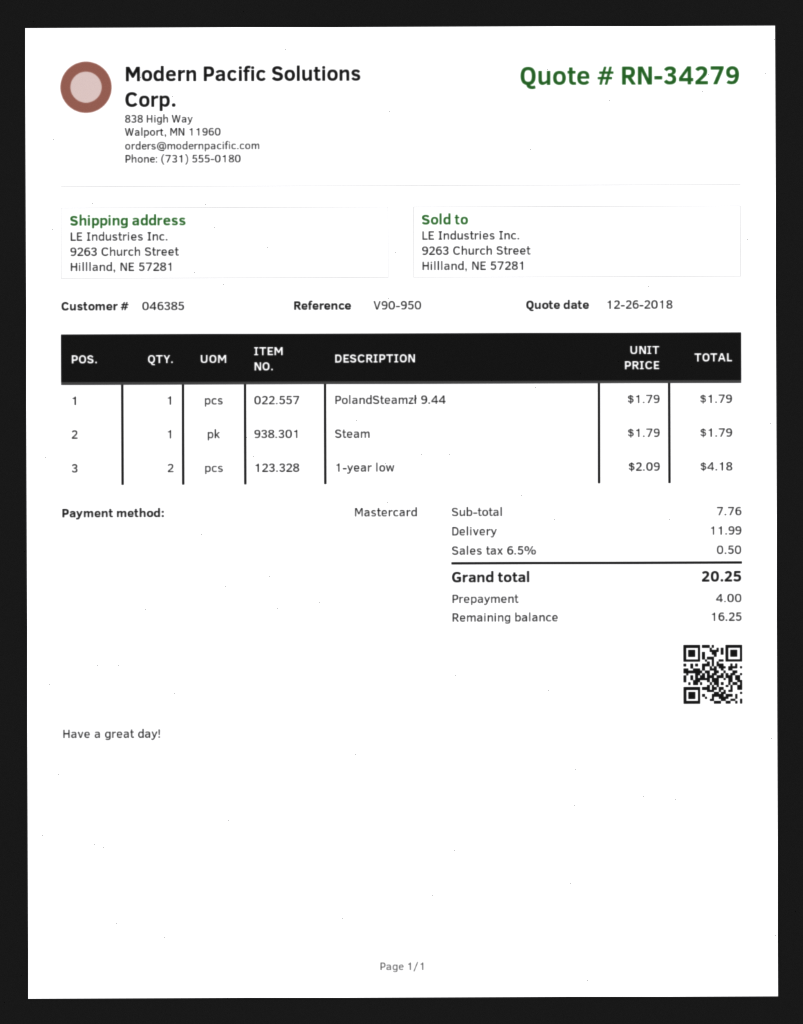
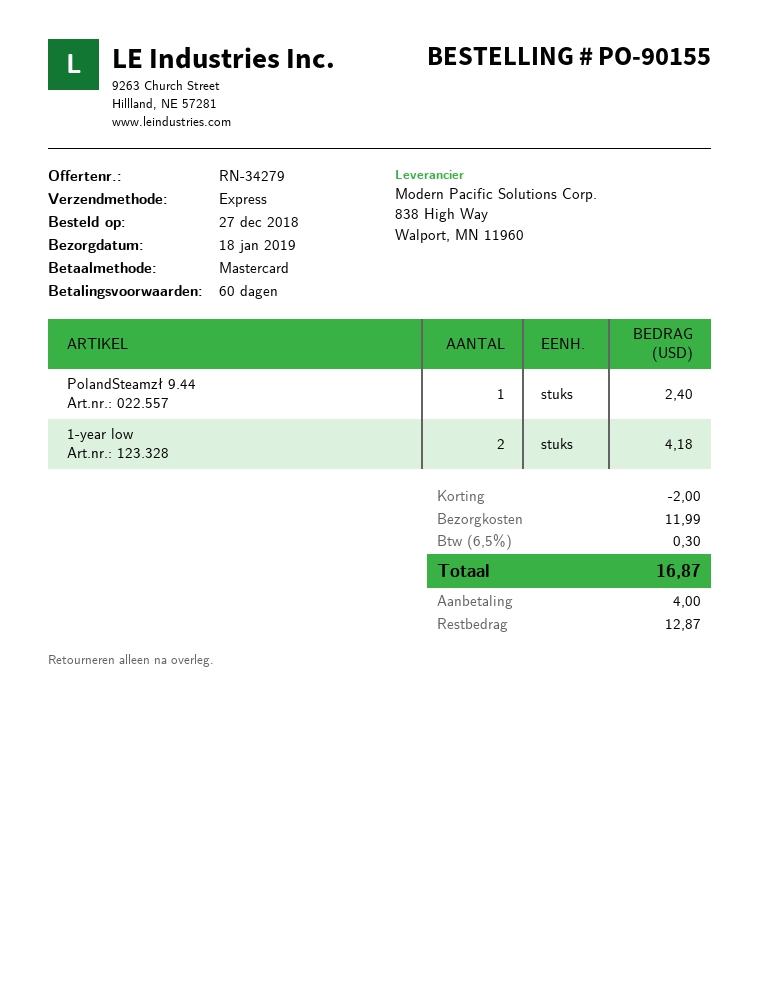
PolandSteamzł 9.44: 1 for 1.79 -> 1 for 2.40
Steam: 1 for 1.79 -> none
discount: none -> 2.00
tax: 6.5% = 0.50 -> 6.5% = 0.30
total: 20.25 -> 16.87
balance: 16.25 -> 12.87

